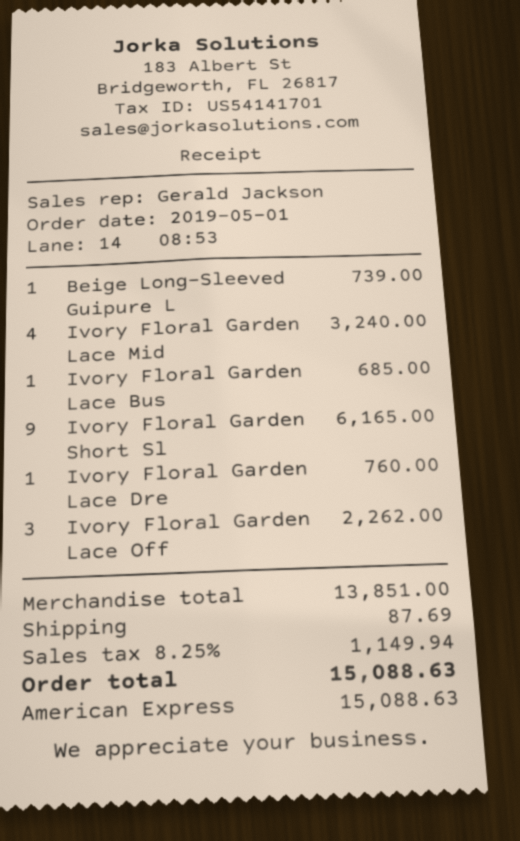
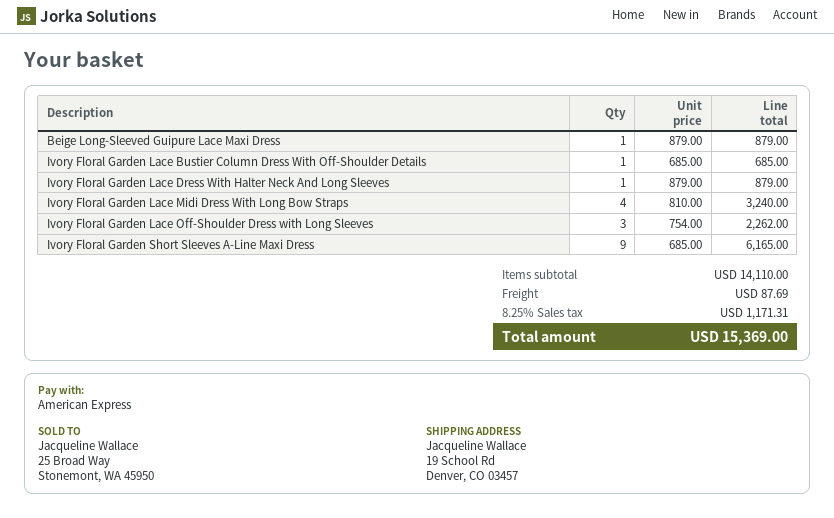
Beige Long-Sleeved Guipure L: 1 for 739.00 -> 1 for 879.00
Ivory Floral Garden Lace Dre: 1 for 760.00 -> 1 for 879.00
subtotal: 13851.00 -> 14110.00
tax: 8.25% = 1149.94 -> 8.25% = 1171.31
total: 15088.63 -> 15369.00

